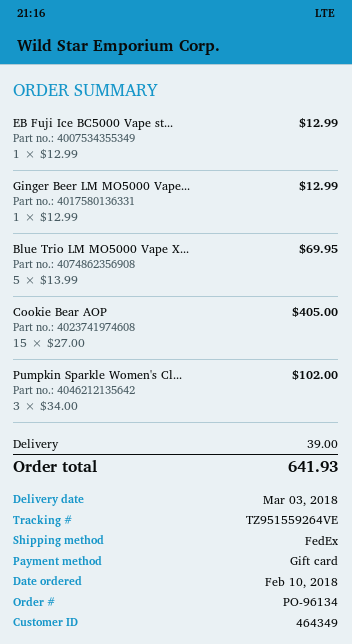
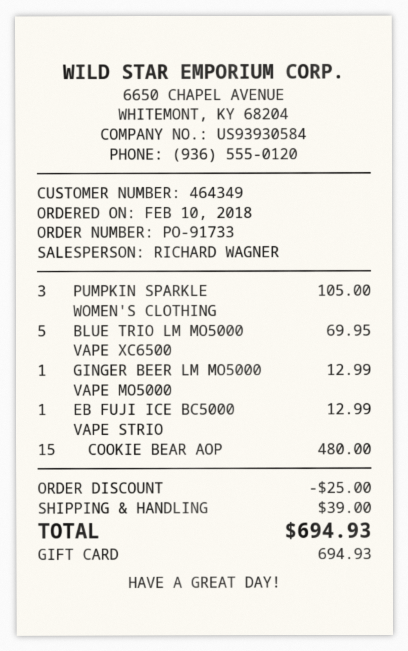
order number: PO-96134 -> PO-91733
Cookie Bear AOP: 15 for 405.00 -> 15 for 480.00
Pumpkin Sparkle Women's Cl...: 3 for 102.00 -> 3 for 105.00
discount: none -> 25.00
total: 641.93 -> 694.93

